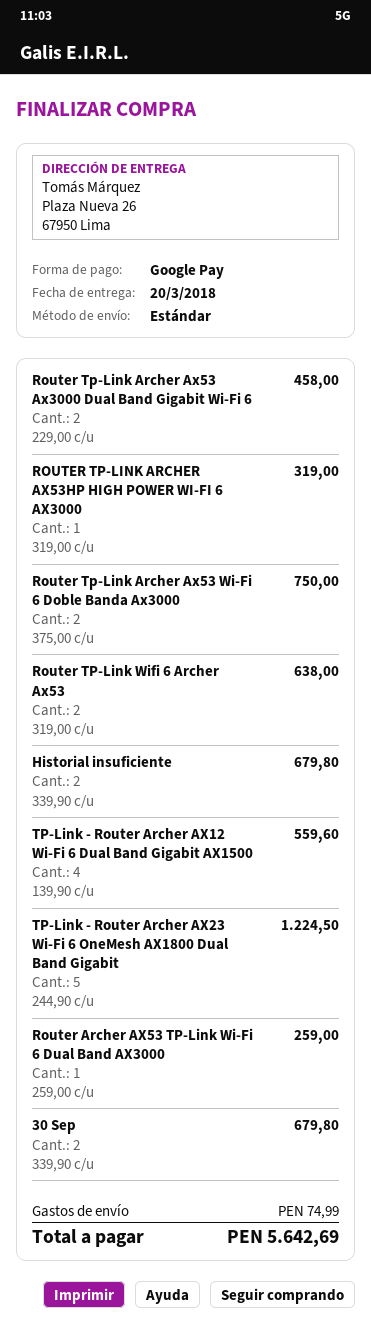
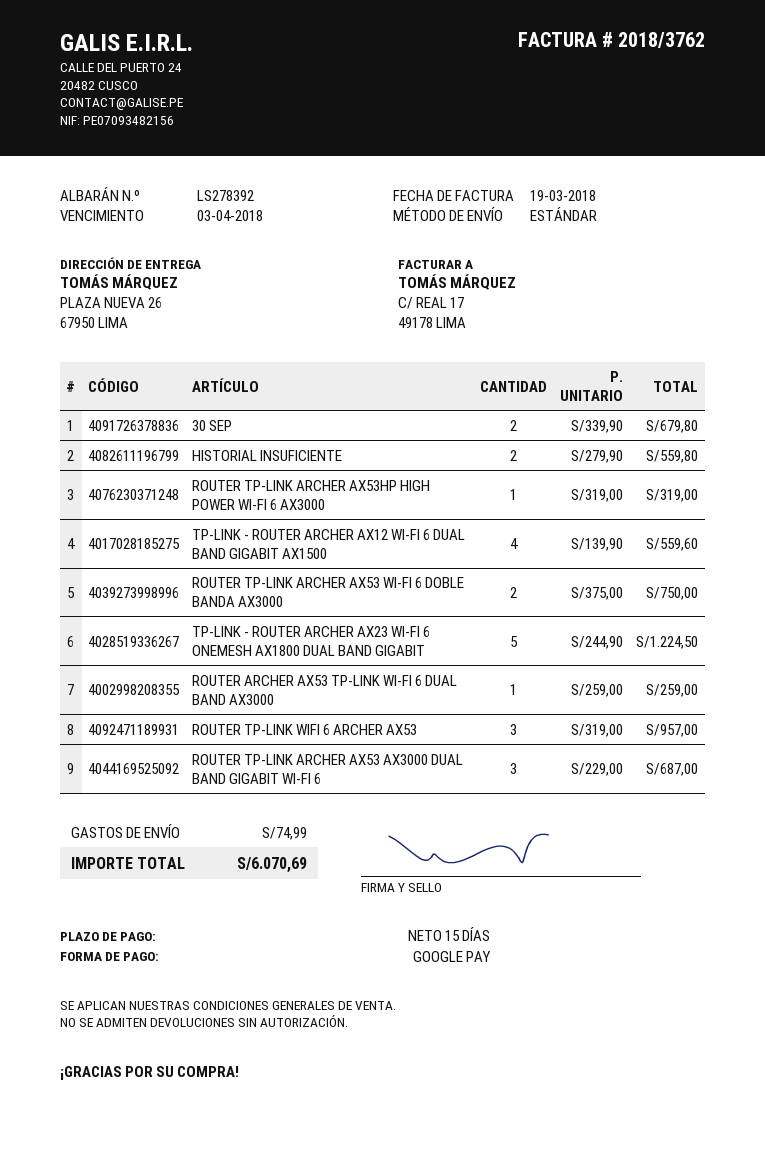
Router Tp-Link Archer Ax53 Ax3000 Dual Band Gigabit Wi-Fi 6: 2 x 229.00 = 458.00 -> 3 x 229.00 = 687.00
Router TP-Link Wifi 6 Archer Ax53: 2 x 319.00 = 638.00 -> 3 x 319.00 = 957.00
Historial insuficiente: 2 x 339.90 = 679.80 -> 2 x 279.90 = 559.80
total: 5642.69 -> 6070.69

